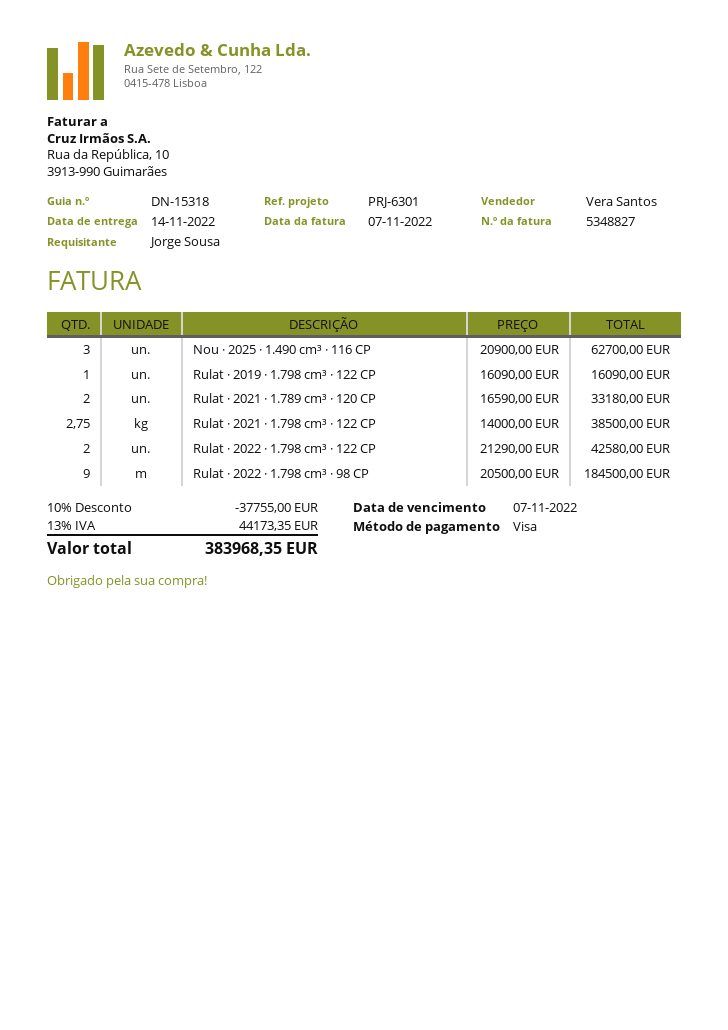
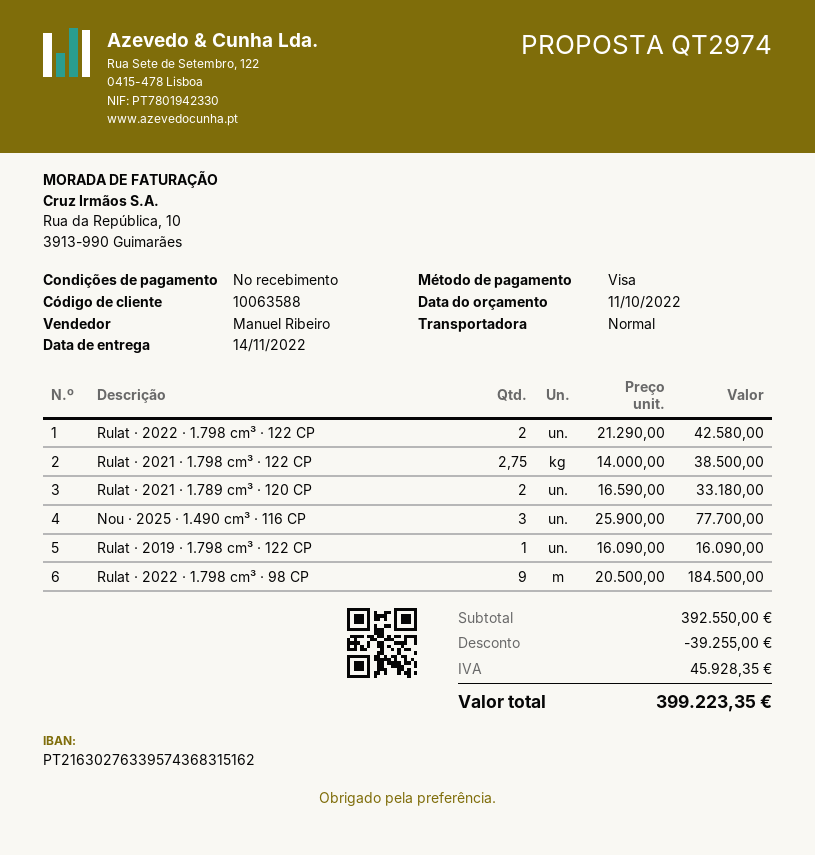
sales rep: Vera Santos -> Manuel Ribeiro
Nou · 2025 · 1.490 cm³ · 116 CP: 3 x 20900.00 = 62700.00 -> 3 x 25900.00 = 77700.00
discount: 37755.00 -> 39255.00
tax: 44173.35 -> 45928.35
total: 383968.35 -> 399223.35

